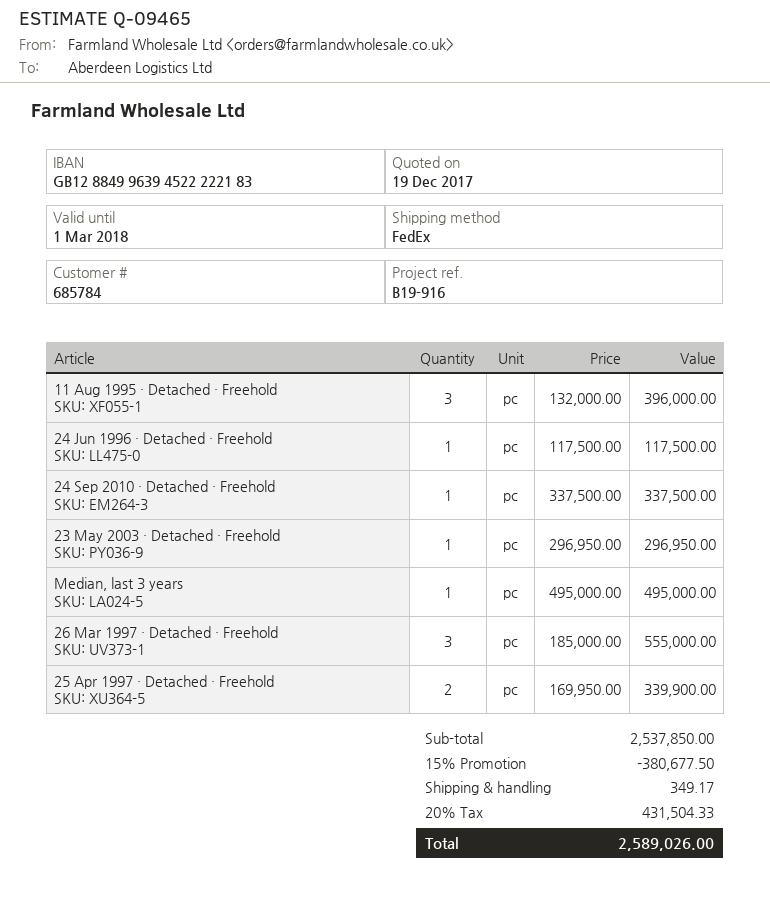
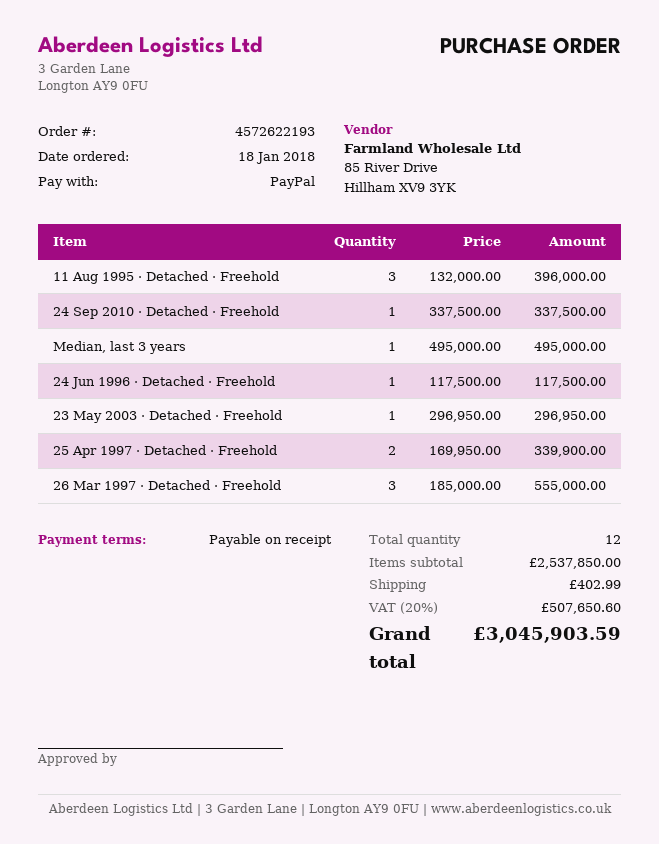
discount: 15% = 380677.50 -> none
shipping: 349.17 -> 402.99
tax: 20% = 431504.33 -> 20% = 507650.60
total: 2589026.00 -> 3045903.59

